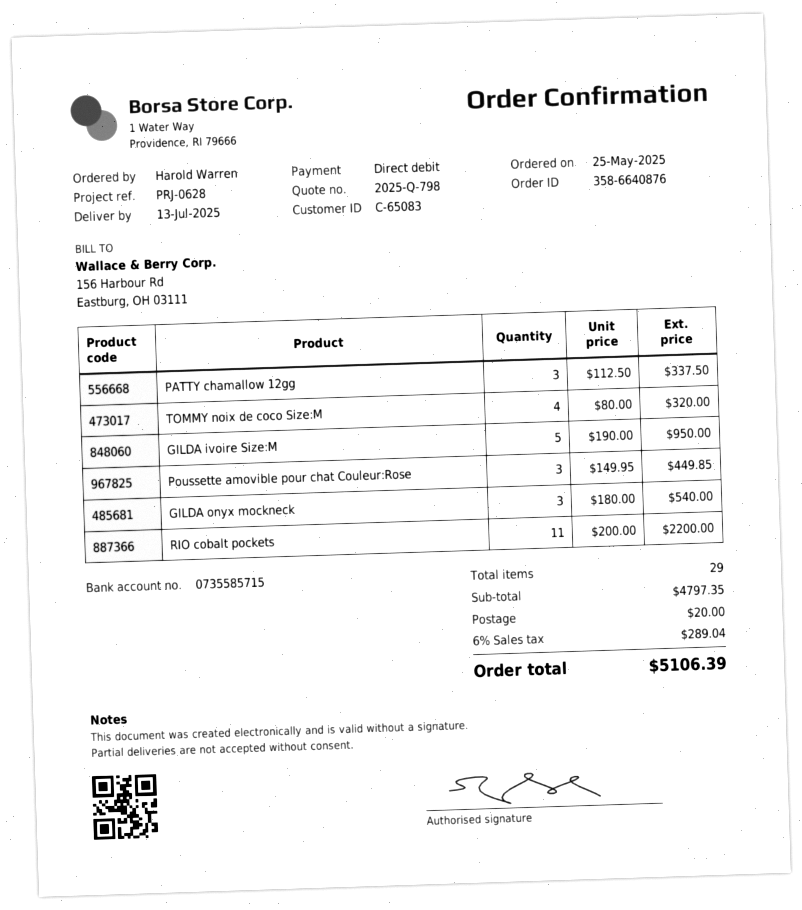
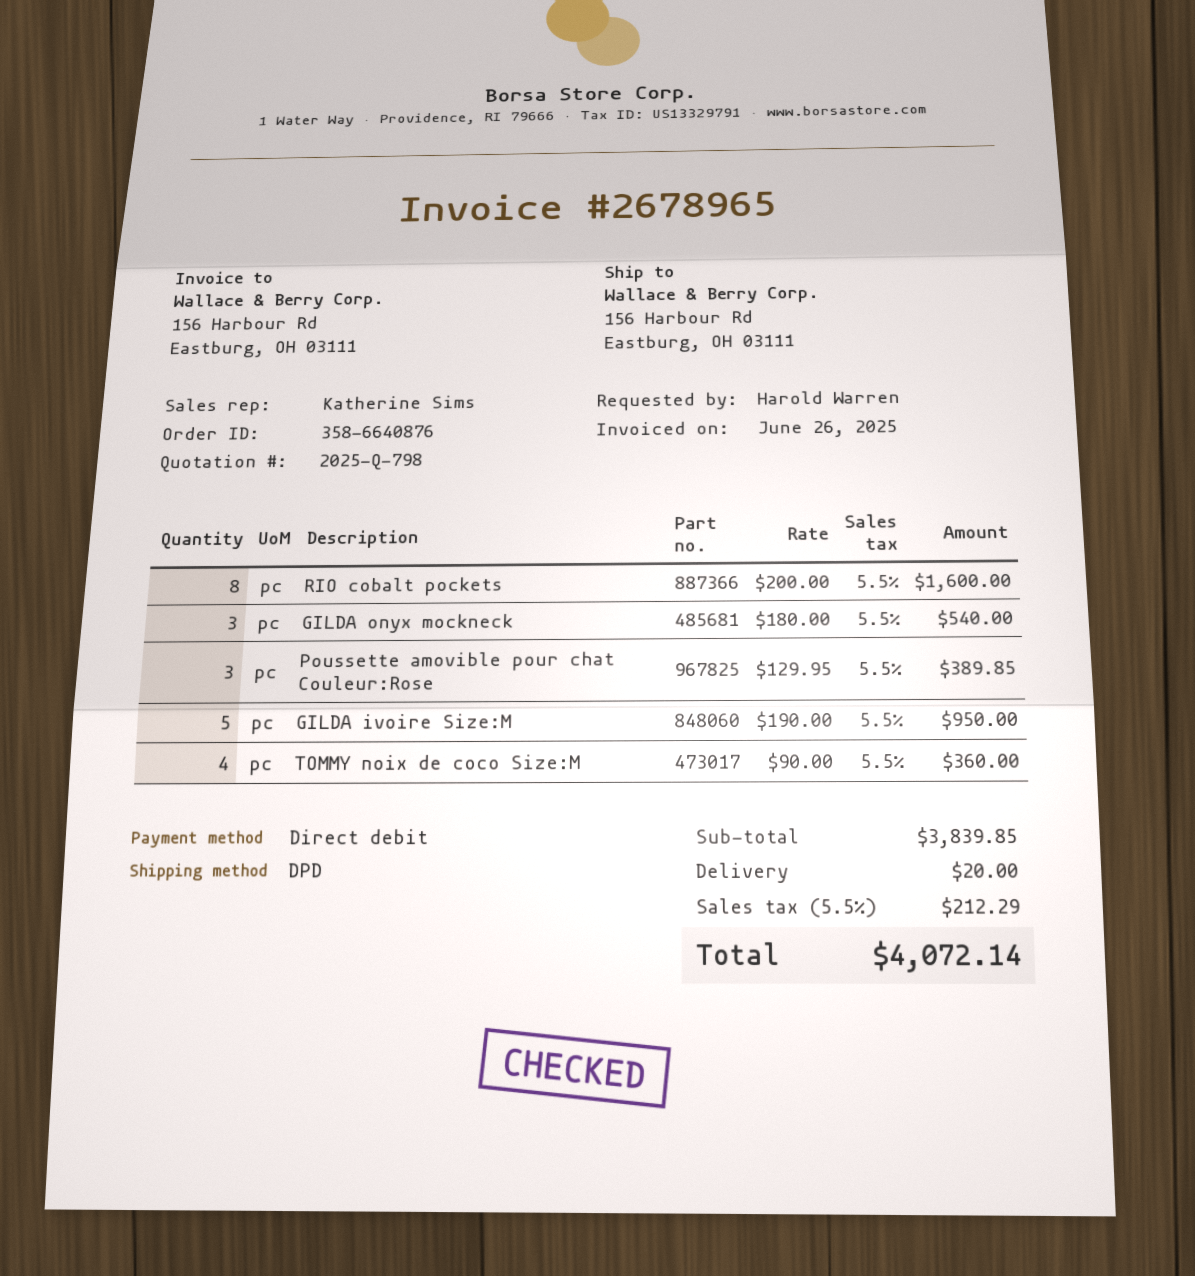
PATTY chamallow 12gg: 3 x 112.50 = 337.50 -> none
TOMMY noix de coco Size:M: 4 x 80.00 = 320.00 -> 4 x 90.00 = 360.00
Poussette amovible pour chat Couleur:Rose: 3 x 149.95 = 449.85 -> 3 x 129.95 = 389.85
RIO cobalt pockets: 11 x 200.00 = 2200.00 -> 8 x 200.00 = 1600.00
subtotal: 4797.35 -> 3839.85
tax: 6% = 289.04 -> 5.5% = 212.29
total: 5106.39 -> 4072.14

